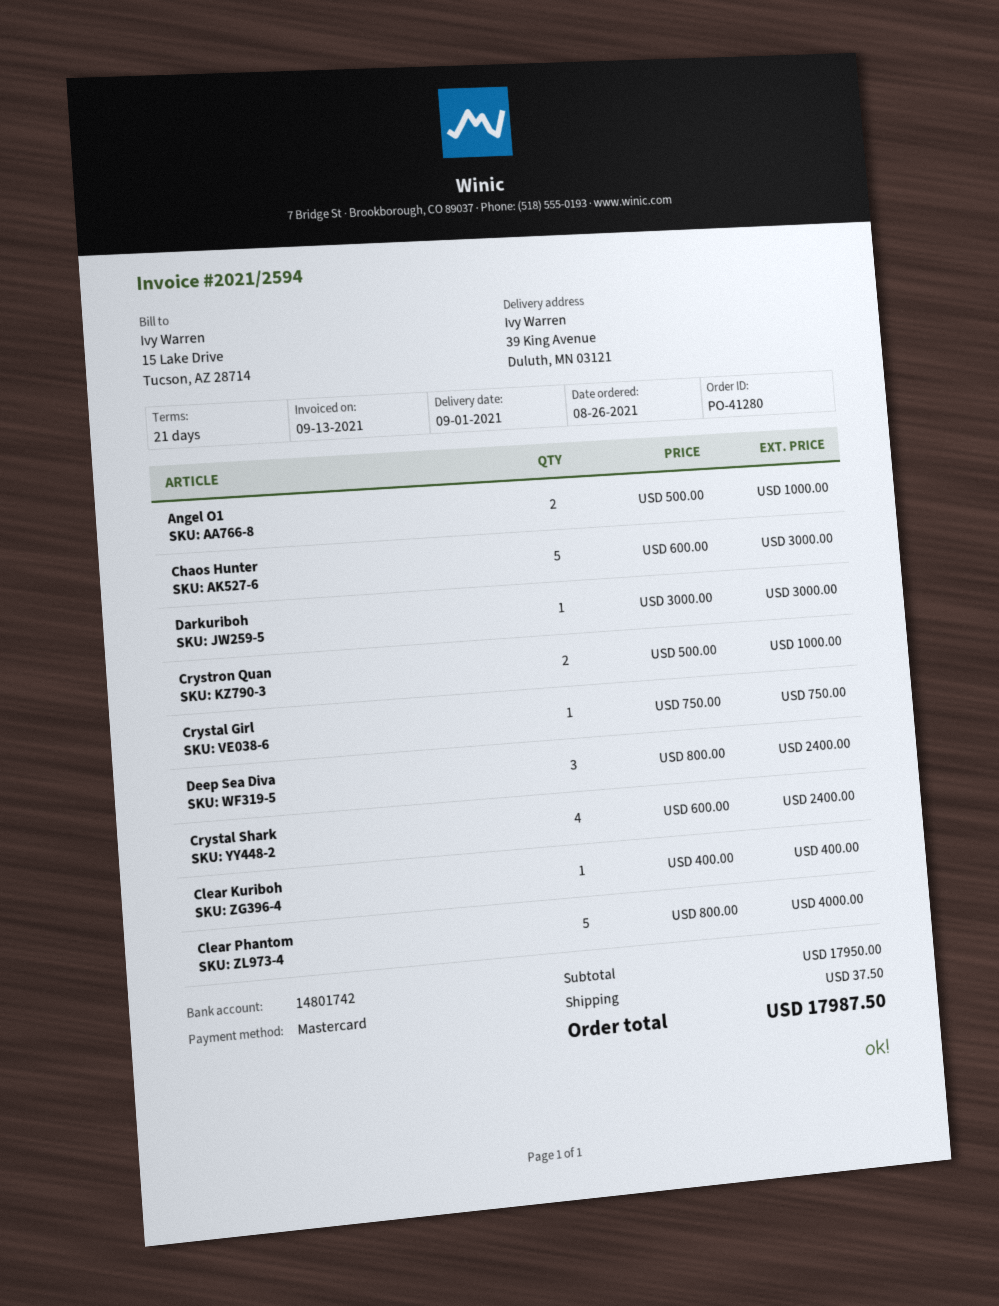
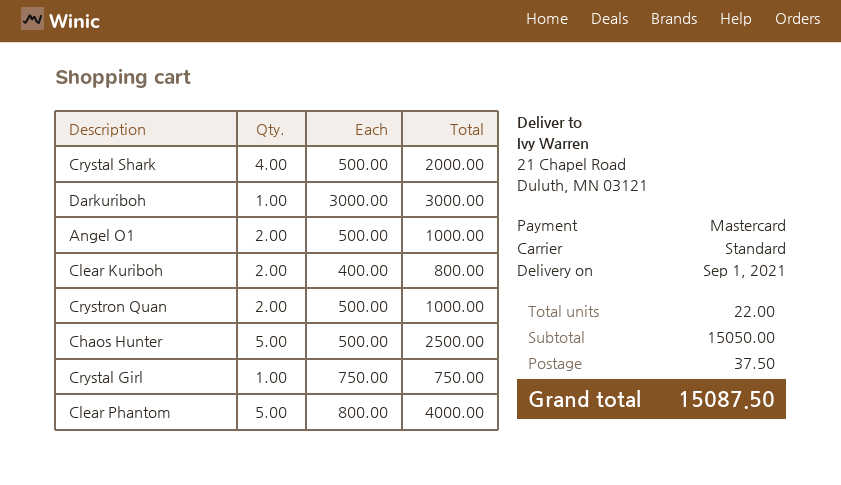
ship to: 39 King Avenue, Duluth, MN 03121 -> 21 Chapel Road, Duluth, MN 03121
Chaos Hunter: 5 x 600.00 = 3000.00 -> 5 x 500.00 = 2500.00
Deep Sea Diva: 3 x 800.00 = 2400.00 -> none
Crystal Shark: 4 x 600.00 = 2400.00 -> 4 x 500.00 = 2000.00
Clear Kuriboh: 1 x 400.00 = 400.00 -> 2 x 400.00 = 800.00
subtotal: 17950.00 -> 15050.00
total: 17987.50 -> 15087.50

